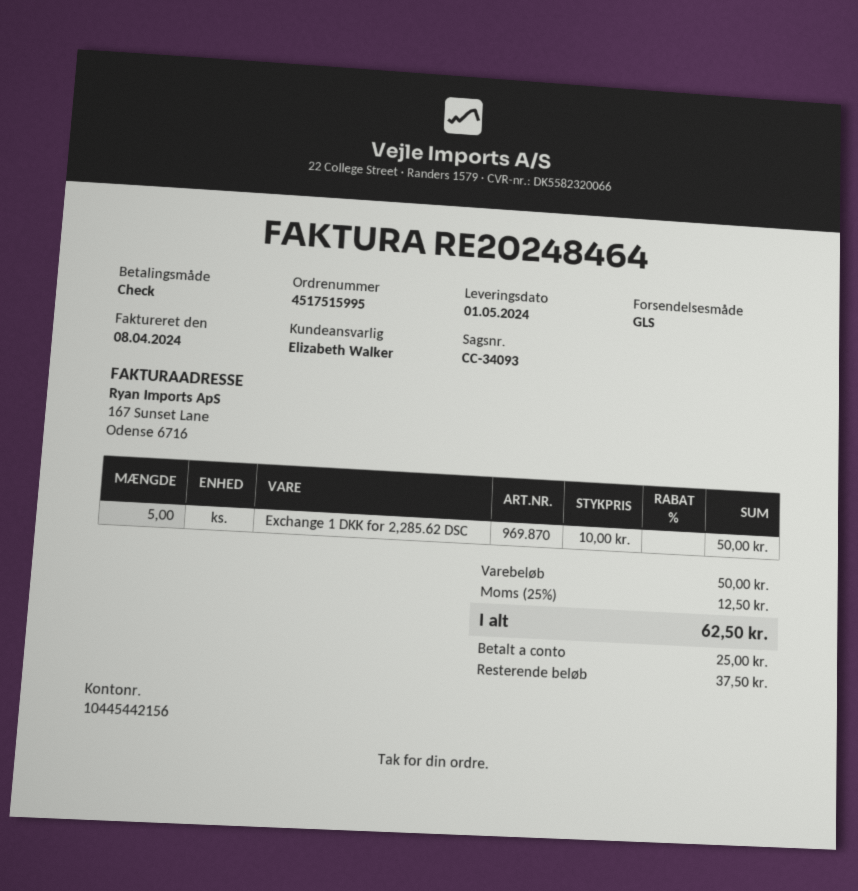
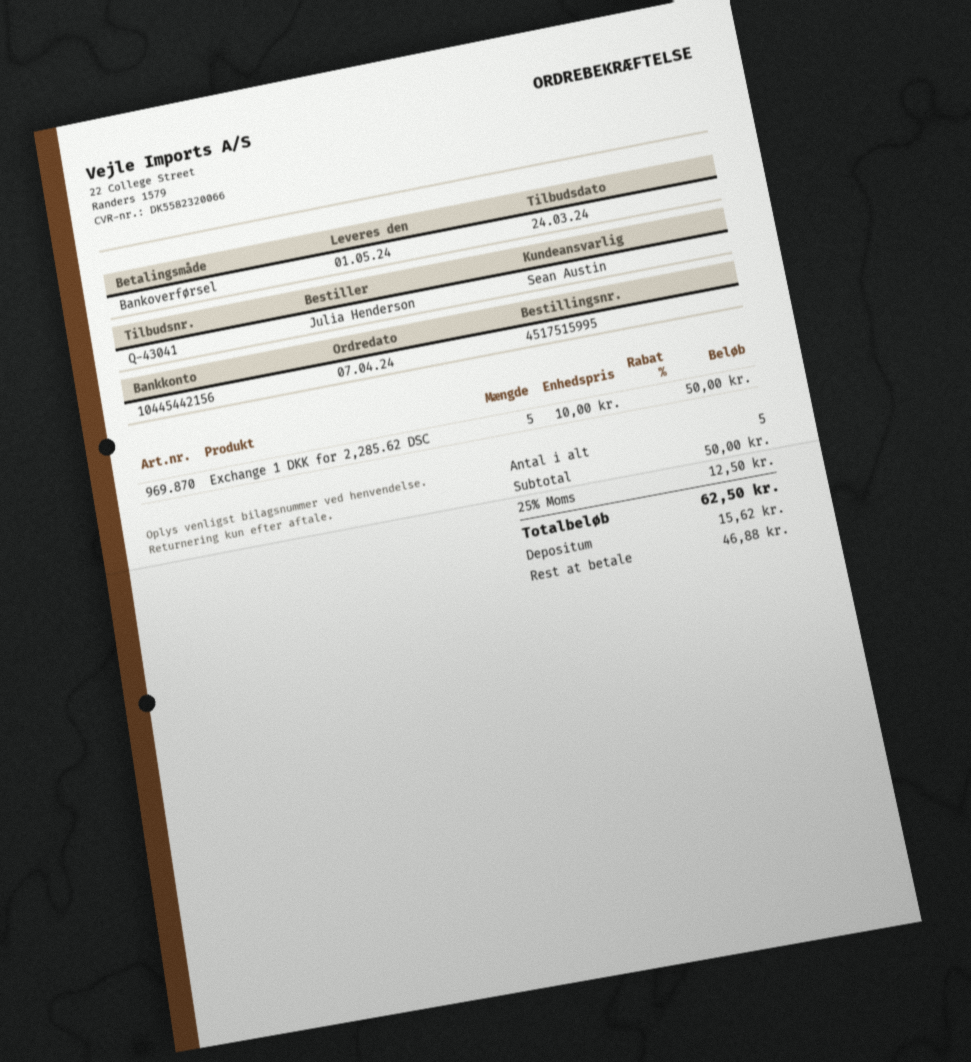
sales rep: Elizabeth Walker -> Sean Austin
payment method: cheque -> bank transfer
deposit: 25.00 -> 15.62
balance: 37.50 -> 46.88

